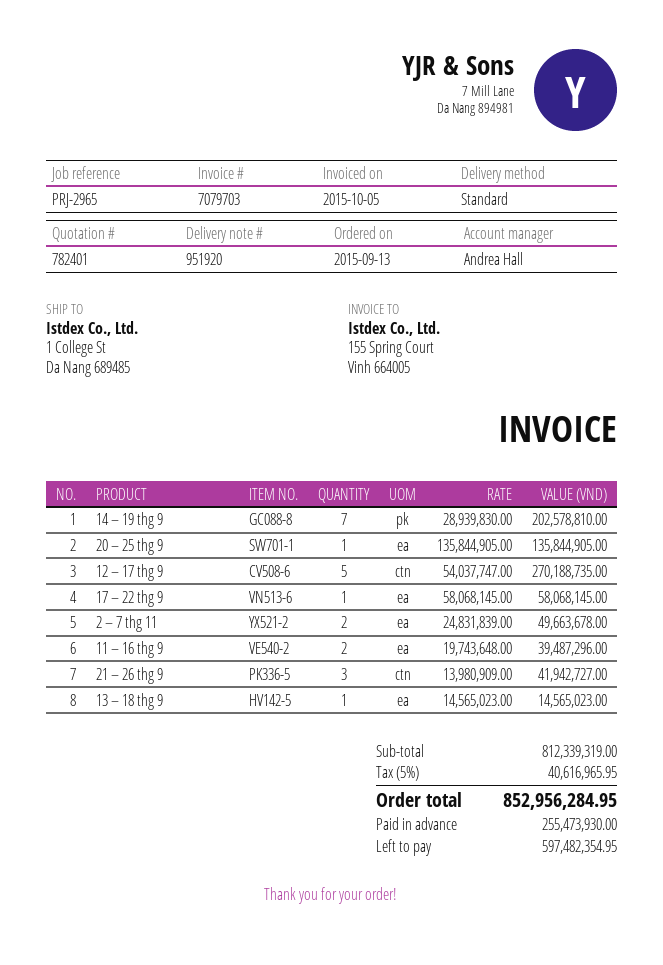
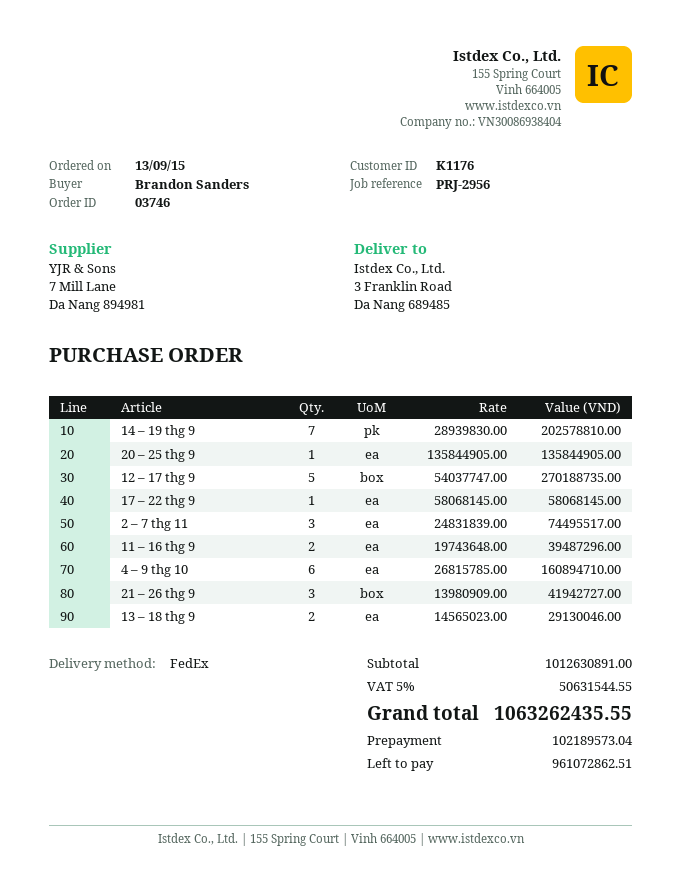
reference: PRJ-2965 -> PRJ-2956
shipping method: standard -> FedEx
ship to: 1 College St, Da Nang 689485 -> 3 Franklin Road, Da Nang 689485
2 – 7 thg 11: 2 x 24831839.00 = 49663678.00 -> 3 x 24831839.00 = 74495517.00
13 – 18 thg 9: 1 x 14565023.00 = 14565023.00 -> 2 x 14565023.00 = 29130046.00
4 – 9 thg 10: none -> 6 x 26815785.00 = 160894710.00
subtotal: 812339319.00 -> 1012630891.00
tax: 5% = 40616965.95 -> 5% = 50631544.55
total: 852956284.95 -> 1063262435.55
deposit: 255473930.00 -> 102189573.04
balance: 597482354.95 -> 961072862.51

